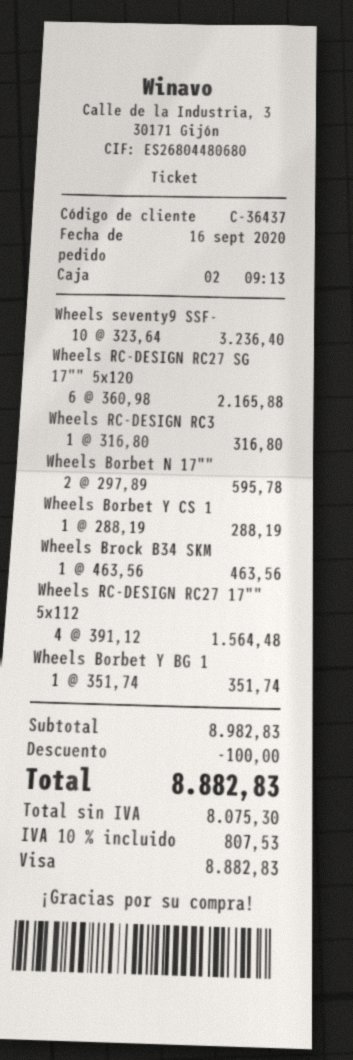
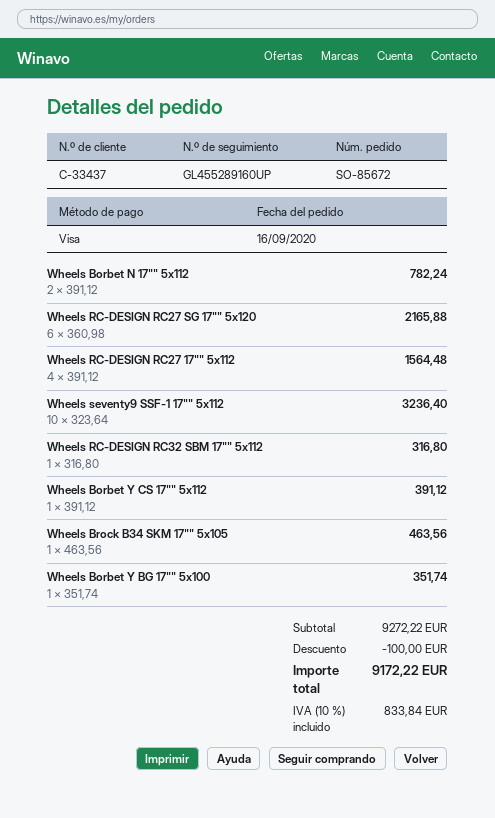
customer number: C-36437 -> C-33437
Wheels Borbet N 17"": 2 x 297.89 = 595.78 -> 2 x 391.12 = 782.24
Wheels Borbet Y CS 1: 1 x 288.19 = 288.19 -> 1 x 391.12 = 391.12
subtotal: 8982.83 -> 9272.22
tax: 10% = 807.53 -> 10% = 833.84
total: 8882.83 -> 9172.22

